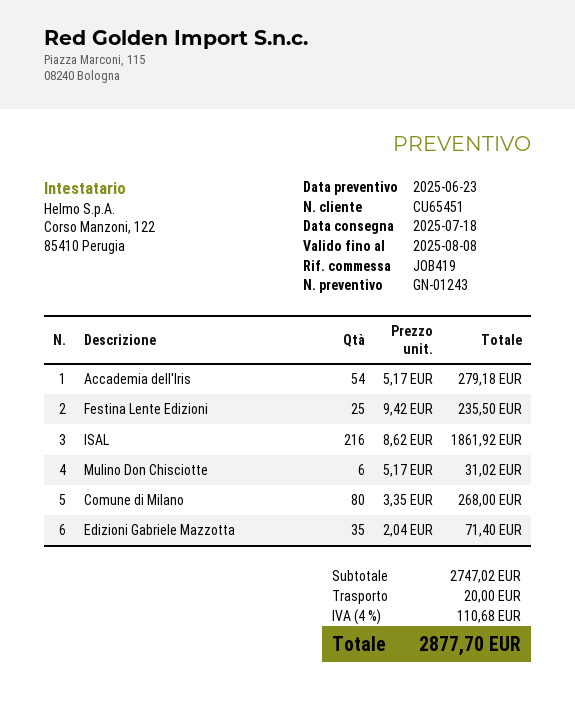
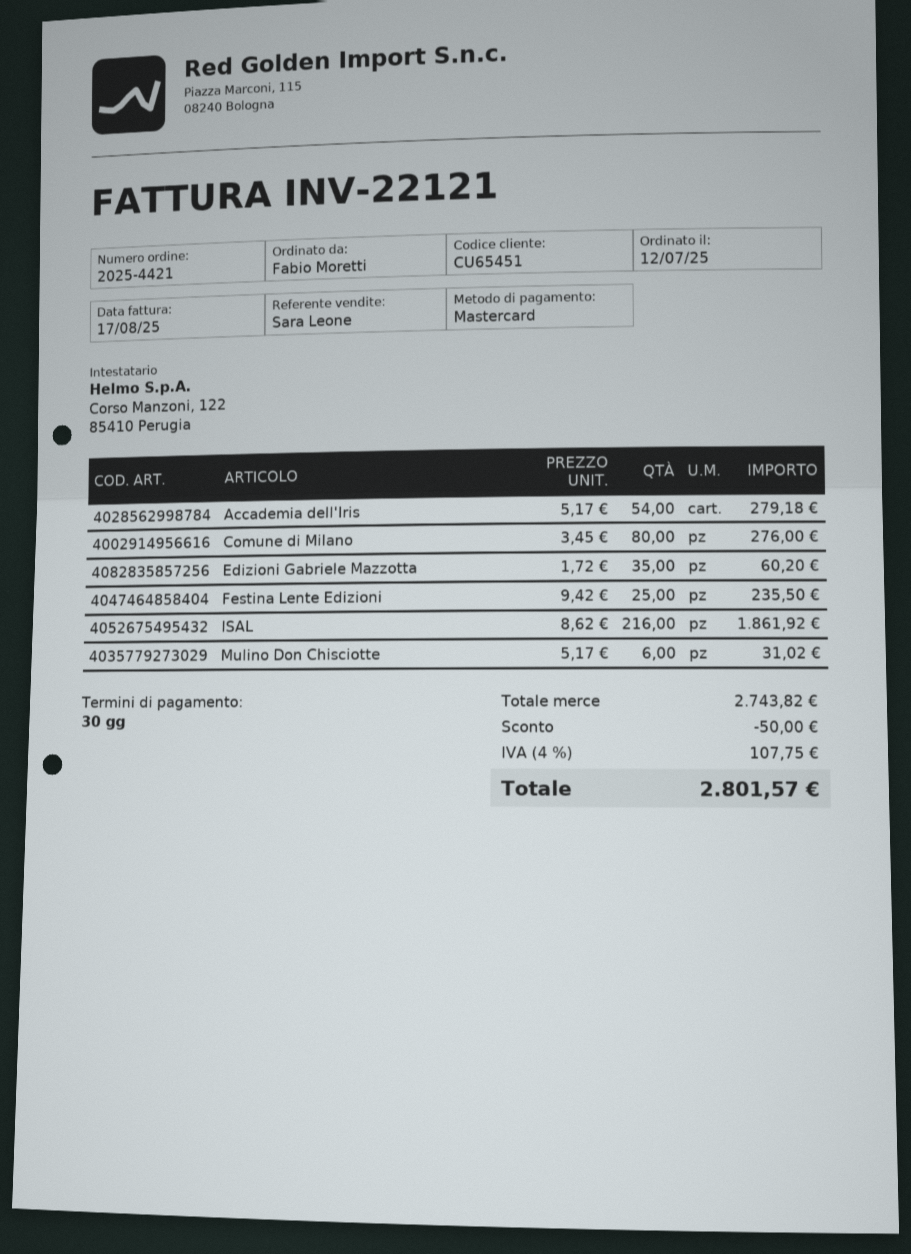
Comune di Milano: 80 x 3.35 = 268.00 -> 80 x 3.45 = 276.00
Edizioni Gabriele Mazzotta: 35 x 2.04 = 71.40 -> 35 x 1.72 = 60.20
subtotal: 2747.02 -> 2743.82
discount: none -> 50.00
shipping: 20.00 -> none
tax: 4% = 110.68 -> 4% = 107.75
total: 2877.70 -> 2801.57

